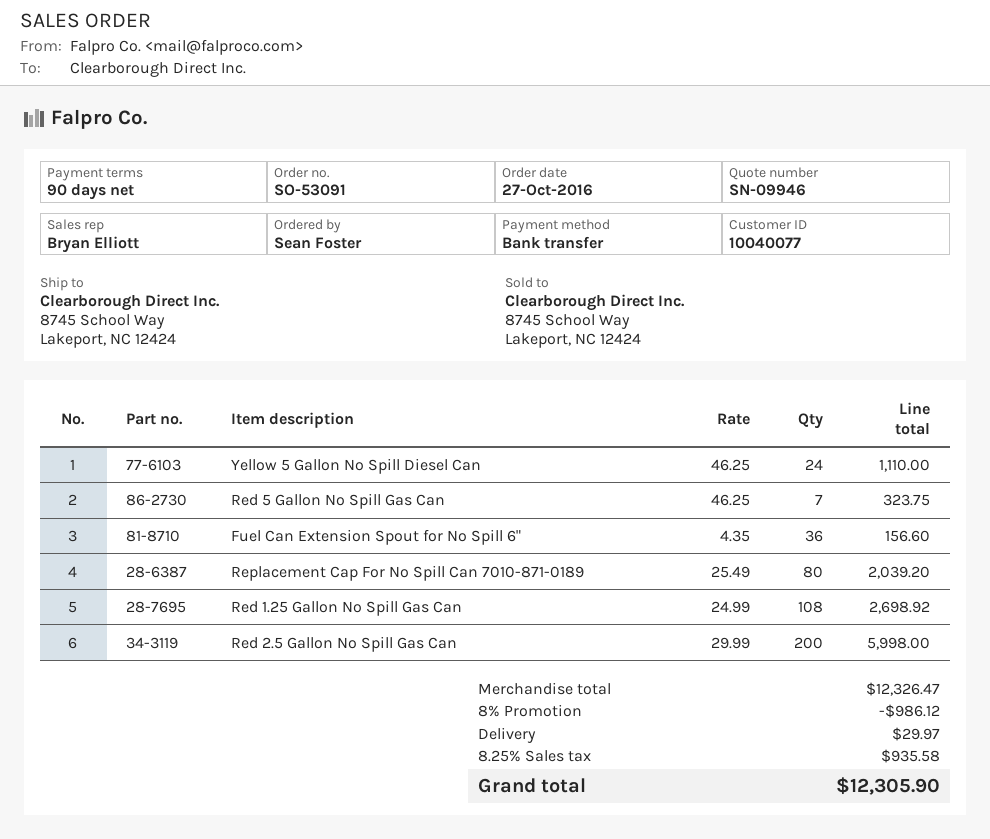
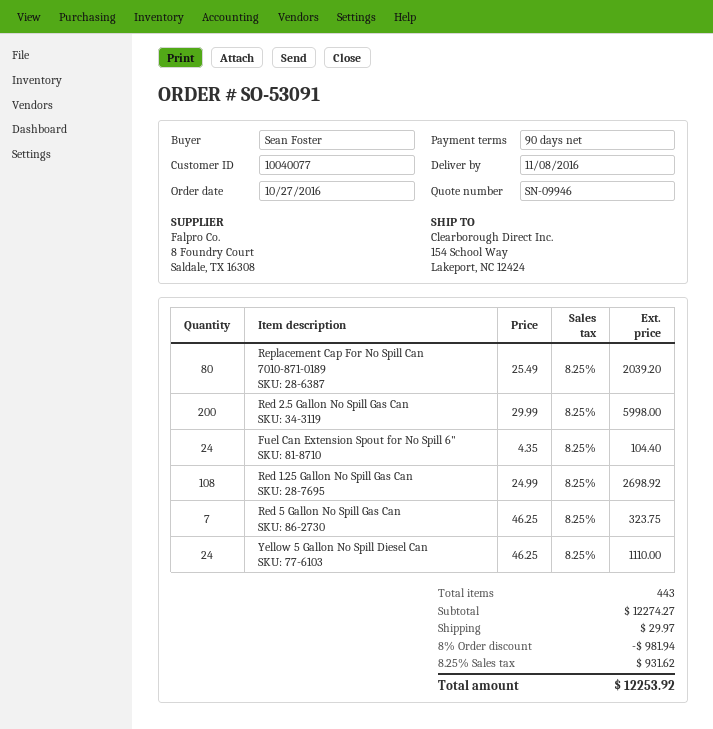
ship to: 8745 School Way, Lakeport, NC 12424 -> 154 School Way, Lakeport, NC 12424
Fuel Can Extension Spout for No Spill 6": 36 x 4.35 = 156.60 -> 24 x 4.35 = 104.40
subtotal: 12326.47 -> 12274.27
discount: 8% = 986.12 -> 8% = 981.94
tax: 8.25% = 935.58 -> 8.25% = 931.62
total: 12305.90 -> 12253.92

